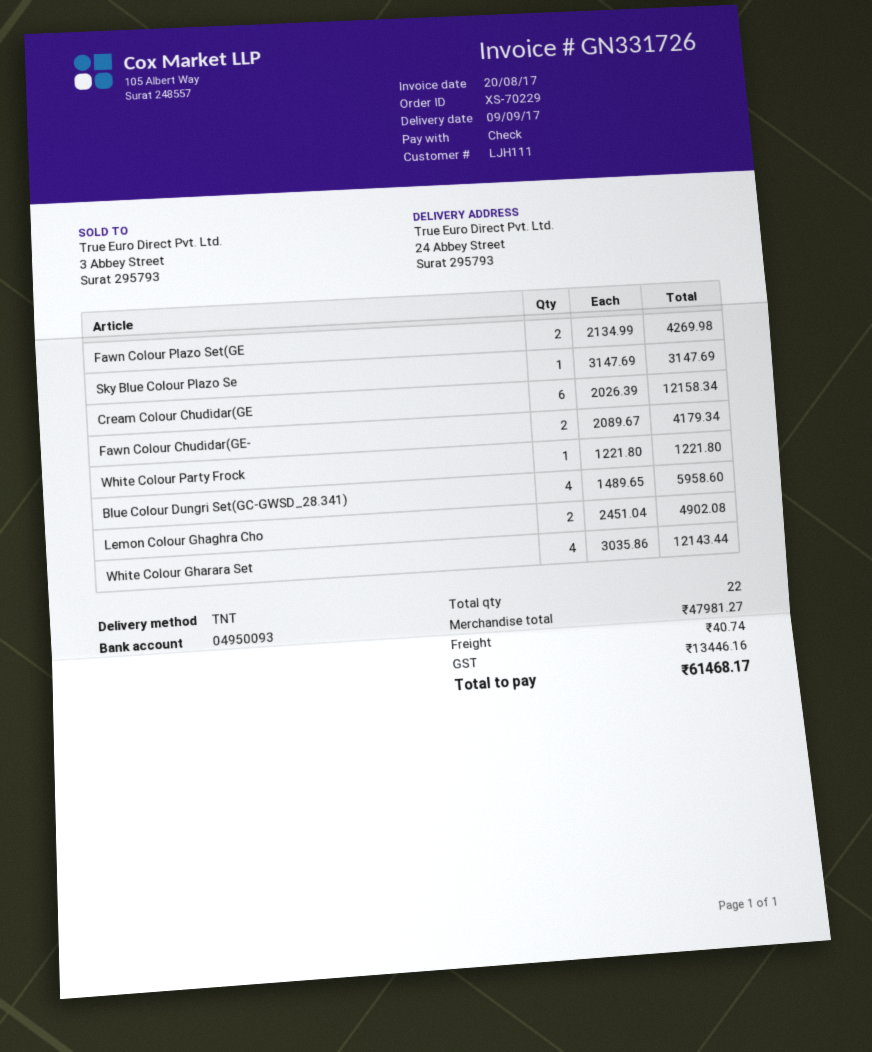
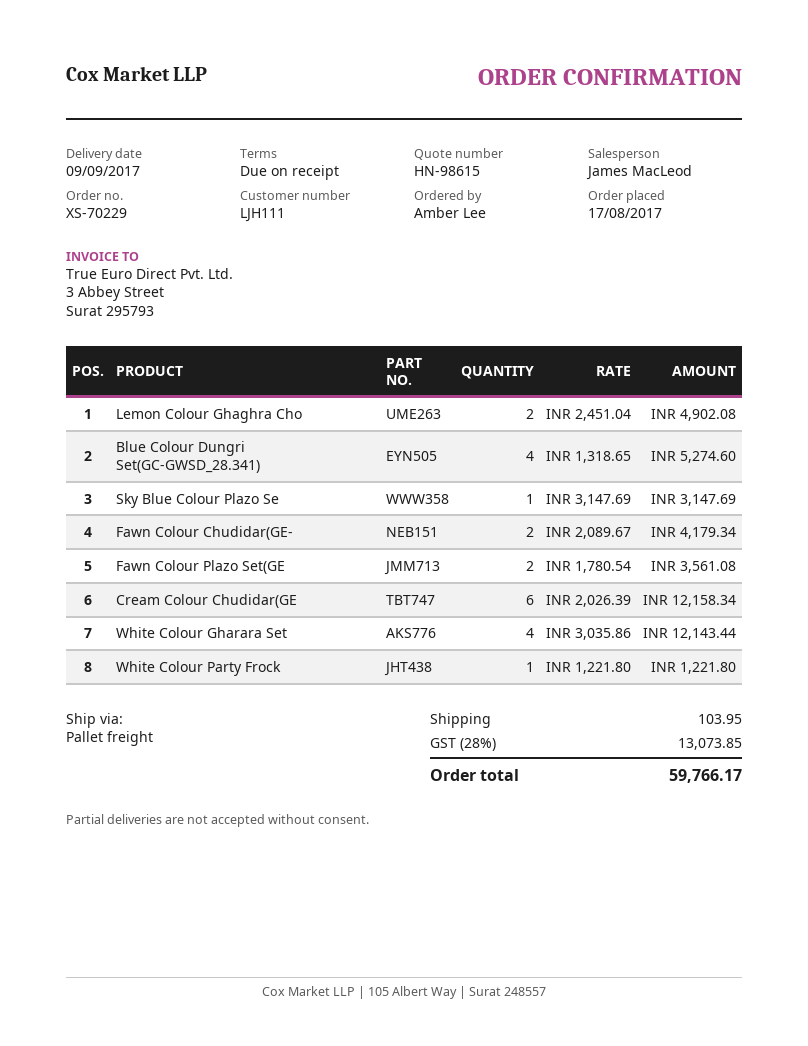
shipping method: TNT -> pallet freight
Fawn Colour Plazo Set(GE: 2 x 2134.99 = 4269.98 -> 2 x 1780.54 = 3561.08
Blue Colour Dungri Set(GC-GWSD_28.341): 4 x 1489.65 = 5958.60 -> 4 x 1318.65 = 5274.60
shipping: 40.74 -> 103.95
tax: 13446.16 -> 13073.85
total: 61468.17 -> 59766.17

